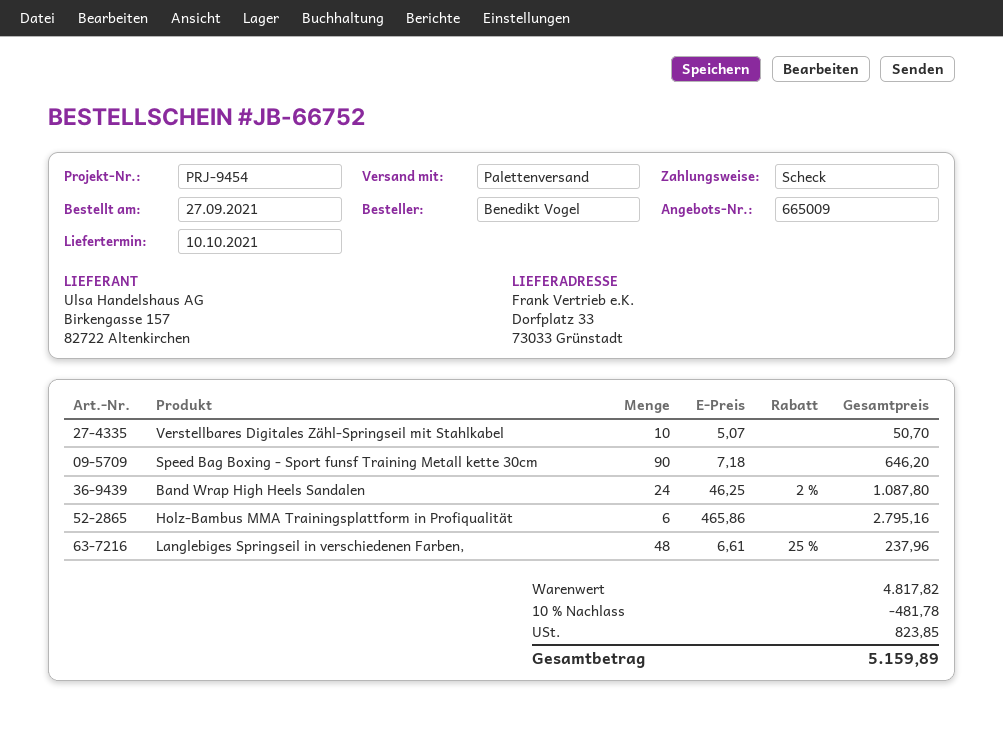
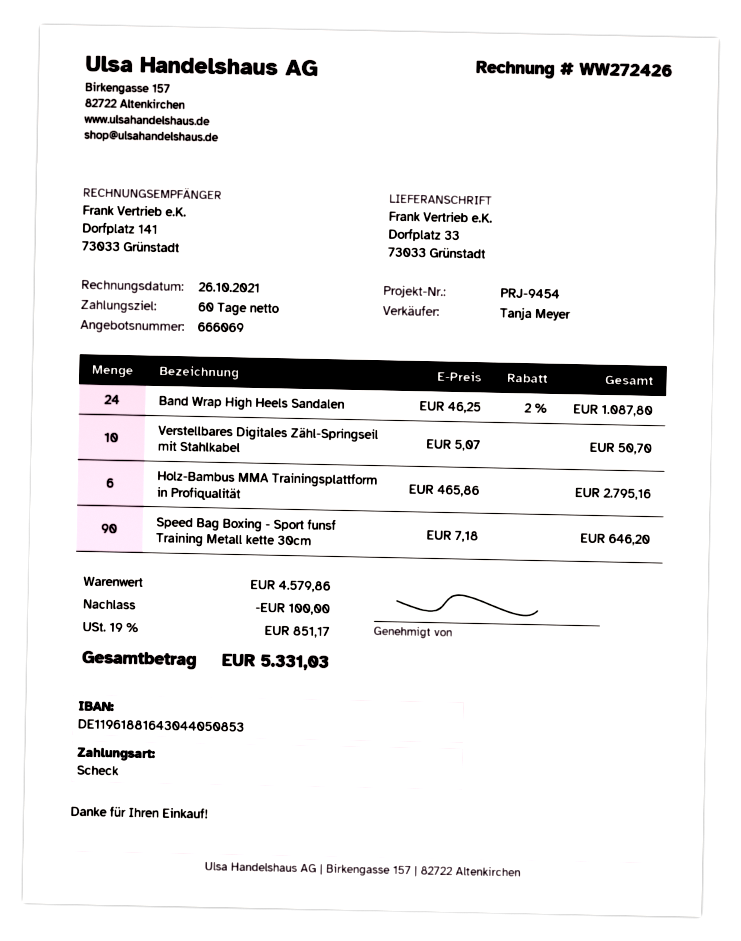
quote number: 665009 -> 666069
Langlebiges Springseil in verschiedenen Farben,: 48 x 6.61 - 25% = 237.96 -> none
subtotal: 4817.82 -> 4579.86
discount: 481.78 -> 100.00
tax: 823.85 -> 851.17
total: 5159.89 -> 5331.03

